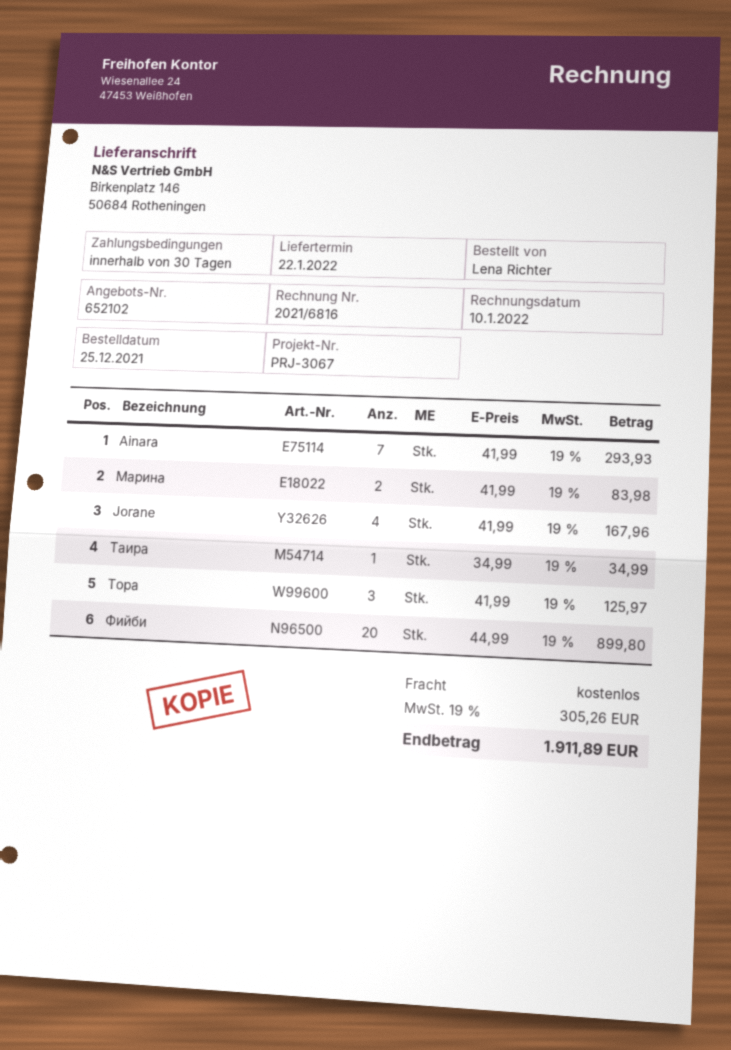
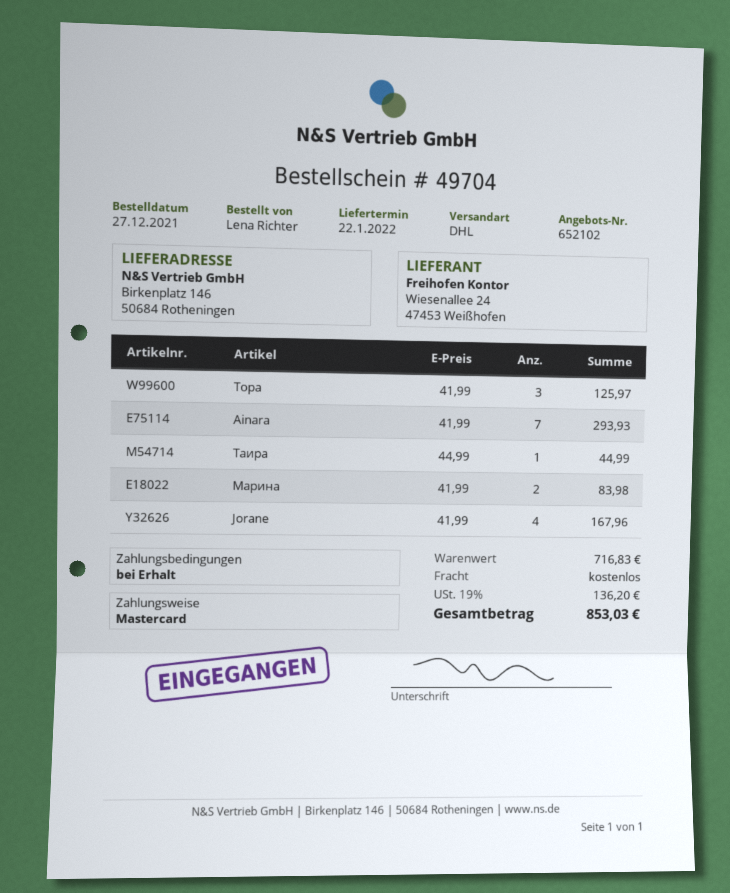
order date: 2021-12-25 -> 2021-12-27
payment terms: 30 days -> on receipt
Таира: 1 x 34.99 = 34.99 -> 1 x 44.99 = 44.99
Фийби: 20 x 44.99 = 899.80 -> none
tax: 19% = 305.26 -> 19% = 136.20
total: 1911.89 -> 853.03

